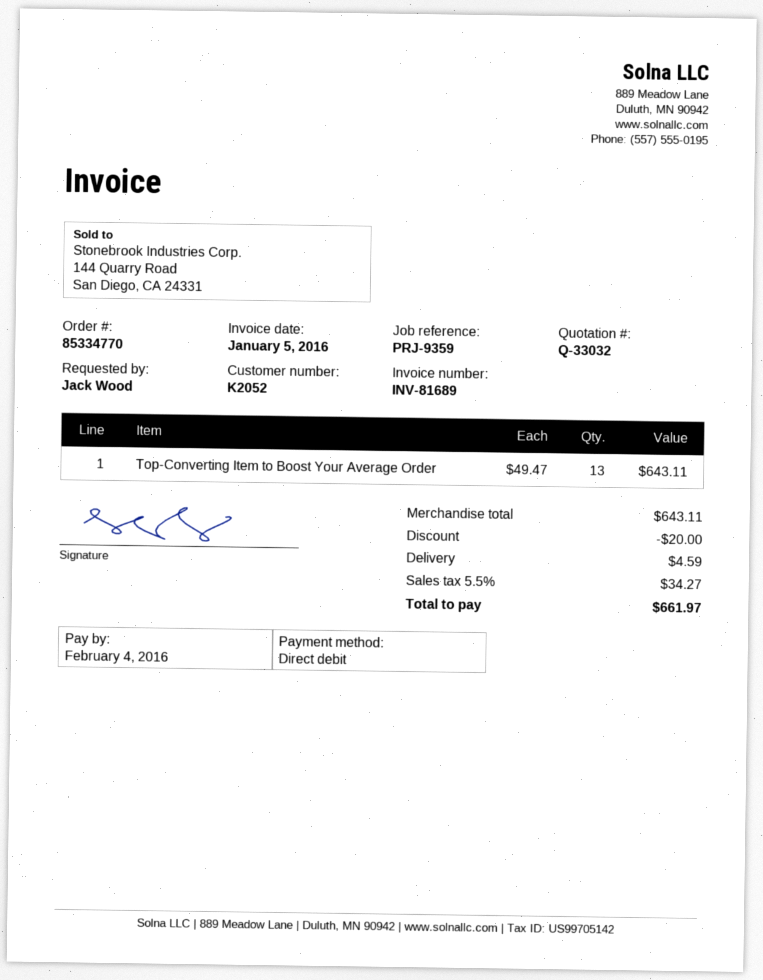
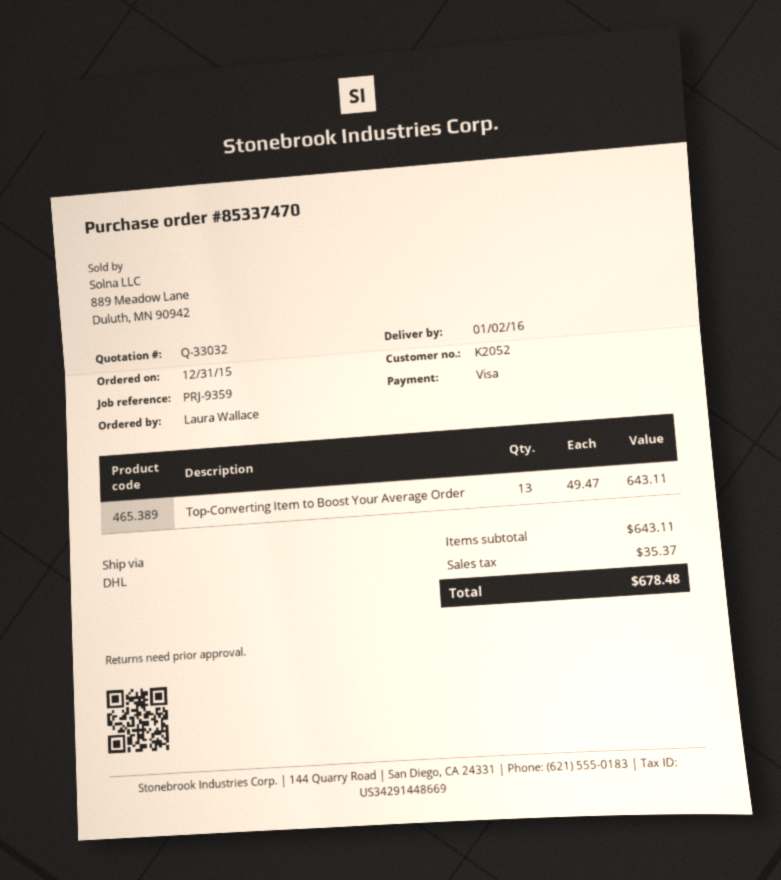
order number: 85334770 -> 85337470
ordered by: Jack Wood -> Laura Wallace
payment method: direct debit -> Visa
discount: 20.00 -> none
shipping: 4.59 -> none
tax: 34.27 -> 35.37
total: 661.97 -> 678.48

